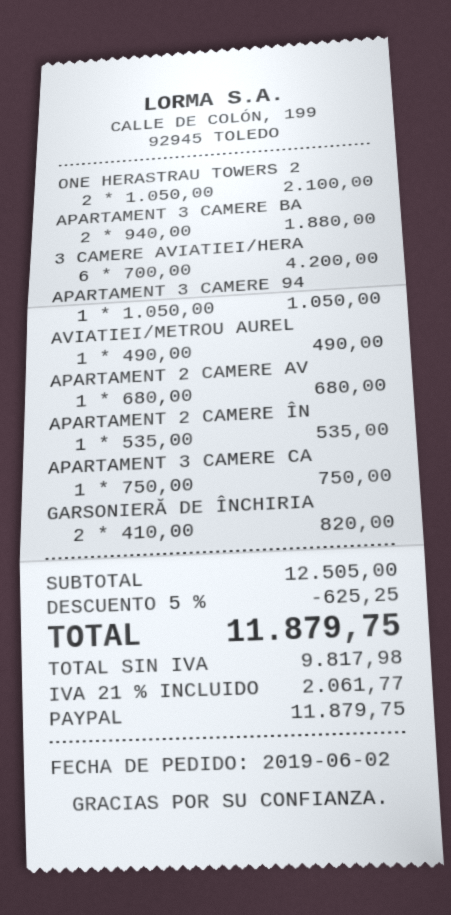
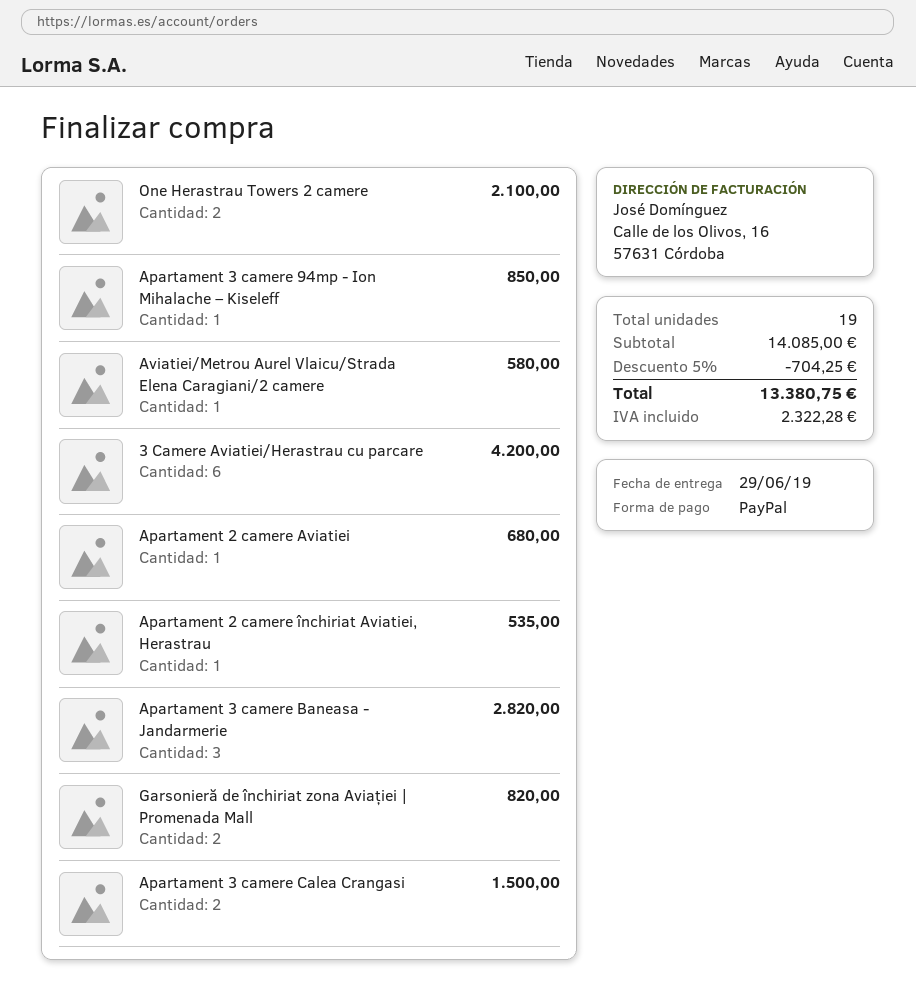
APARTAMENT 3 CAMERE BA: 2 for 1880.00 -> 3 for 2820.00
APARTAMENT 3 CAMERE 94: 1 for 1050.00 -> 1 for 850.00
AVIATIEI/METROU AUREL: 1 for 490.00 -> 1 for 580.00
APARTAMENT 3 CAMERE CA: 1 for 750.00 -> 2 for 1500.00
subtotal: 12505.00 -> 14085.00
discount: 5% = 625.25 -> 5% = 704.25
tax: 2061.77 -> 2322.28
total: 11879.75 -> 13380.75

